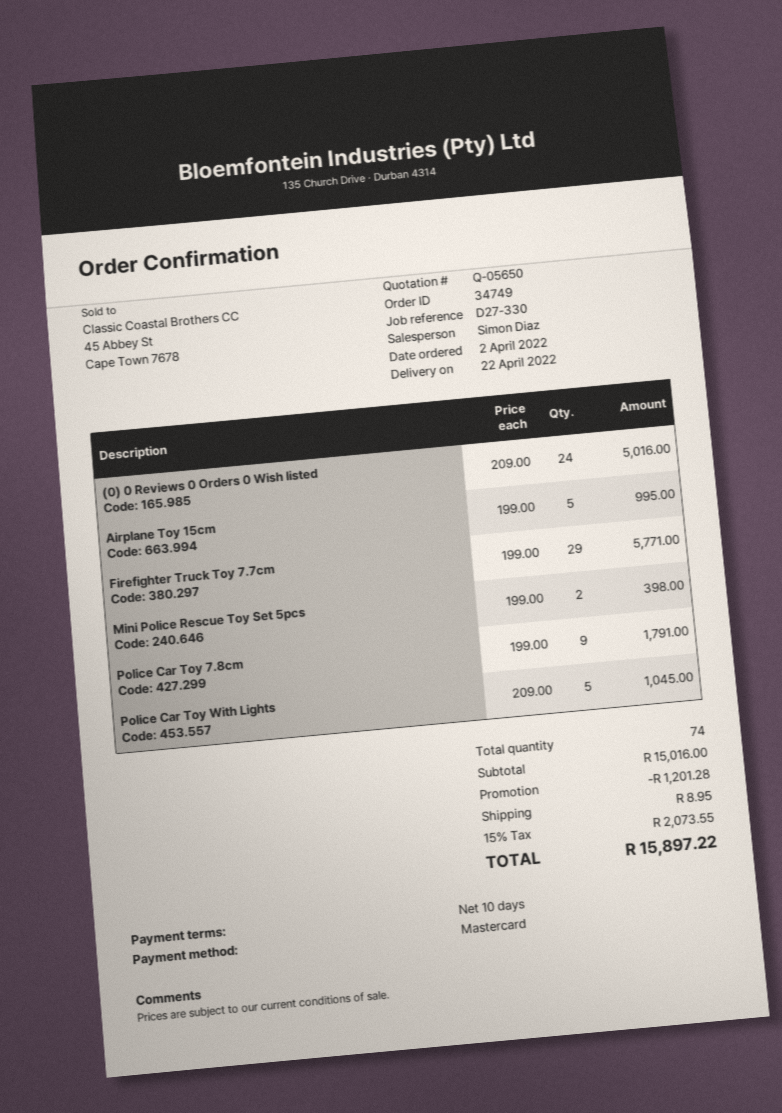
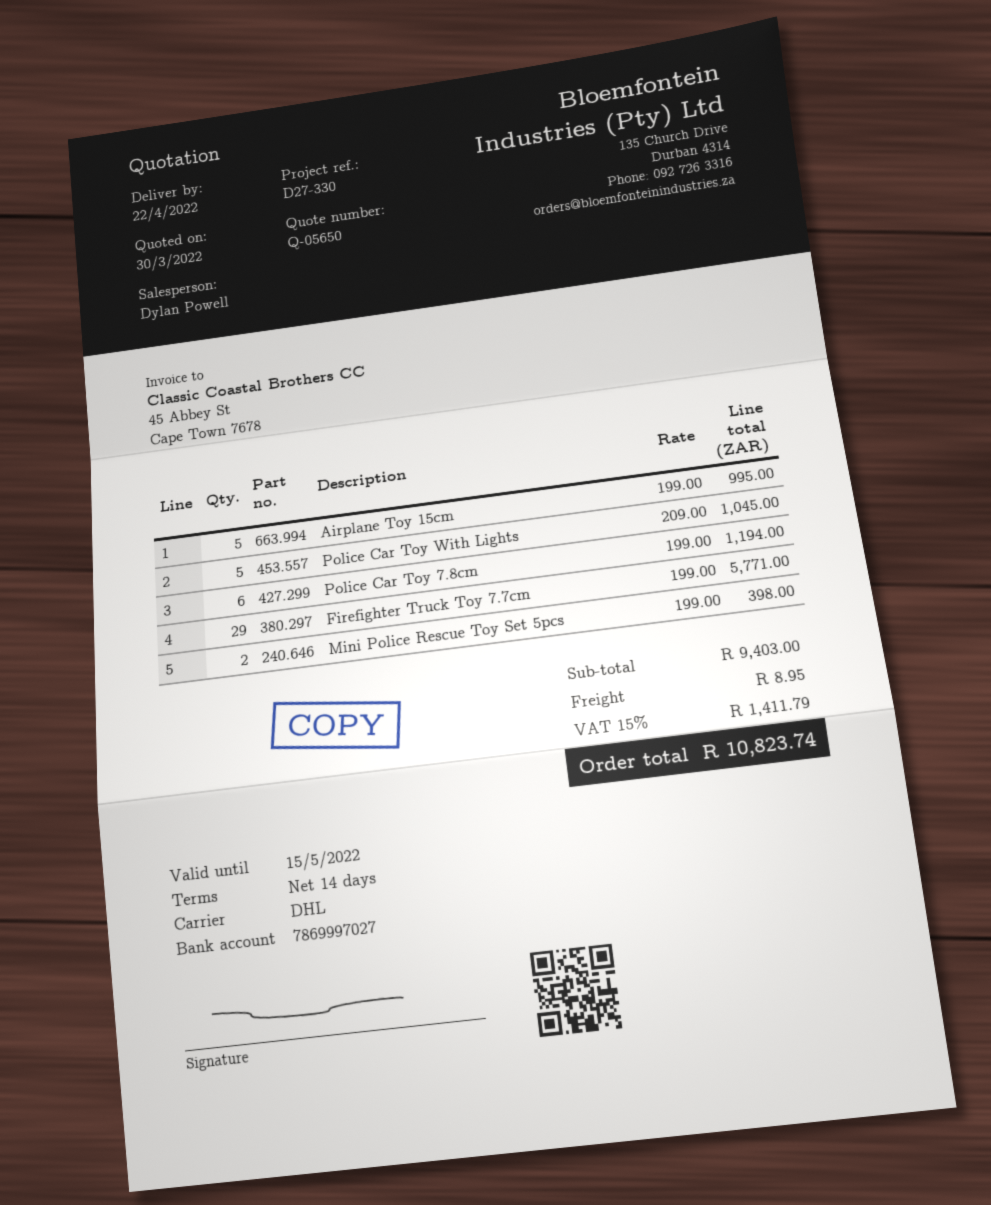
payment terms: 10 days -> 14 days
sales rep: Simon Diaz -> Dylan Powell
(0) 0 Reviews 0 Orders 0 Wish listed: 24 x 209.00 = 5016.00 -> none
Police Car Toy 7.8cm: 9 x 199.00 = 1791.00 -> 6 x 199.00 = 1194.00
subtotal: 15016.00 -> 9403.00
discount: 1201.28 -> none
tax: 15% = 2073.55 -> 15% = 1411.79
total: 15897.22 -> 10823.74

